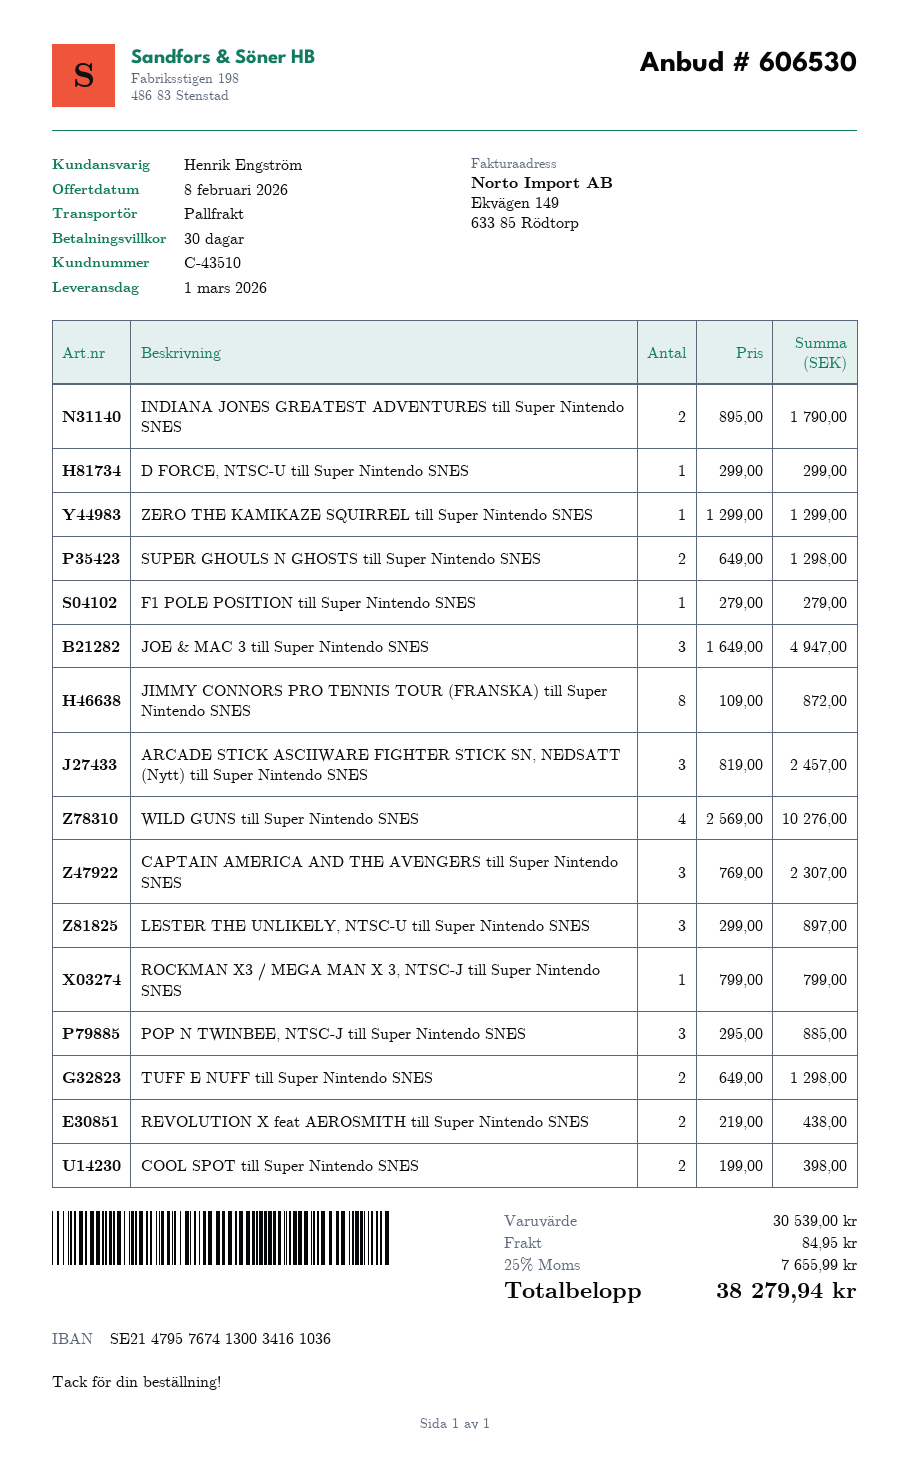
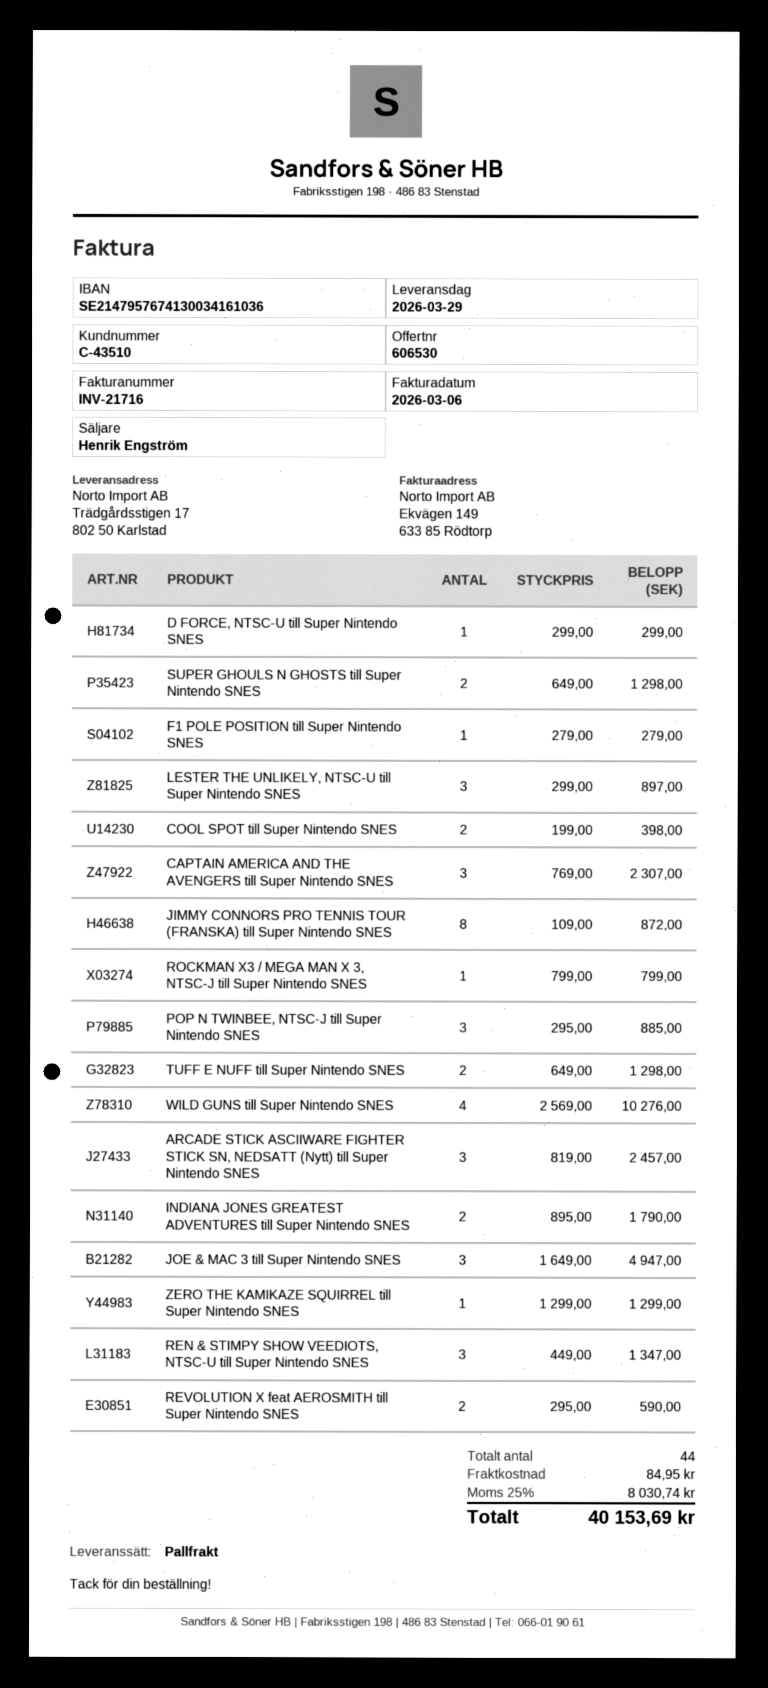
delivery date: 2026-03-01 -> 2026-03-29
REVOLUTION X feat AEROSMITH till Super Nintendo SNES: 2 x 219.00 = 438.00 -> 2 x 295.00 = 590.00
REN & STIMPY SHOW VEEDIOTS, NTSC-U till Super Nintendo SNES: none -> 3 x 449.00 = 1347.00
tax: 25% = 7655.99 -> 25% = 8030.74
total: 38279.94 -> 40153.69

